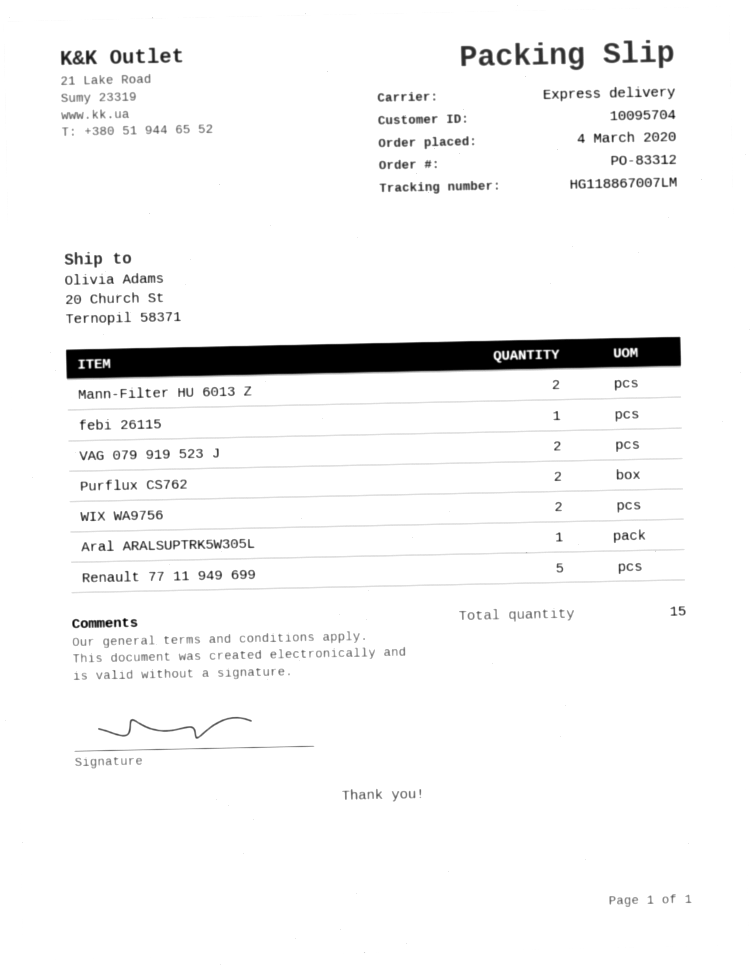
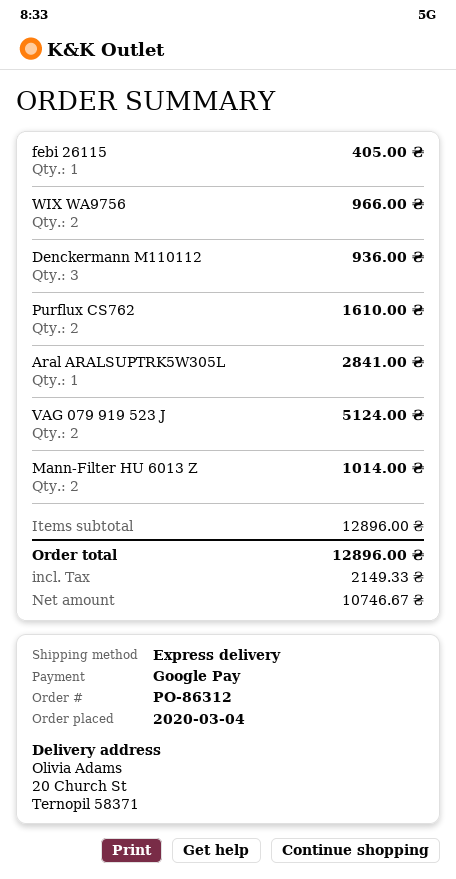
order number: PO-83312 -> PO-86312
Renault 77 11 949 699: 5 -> none
Denckermann M110112: none -> 3

